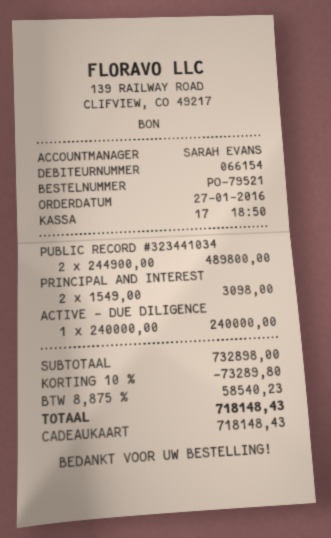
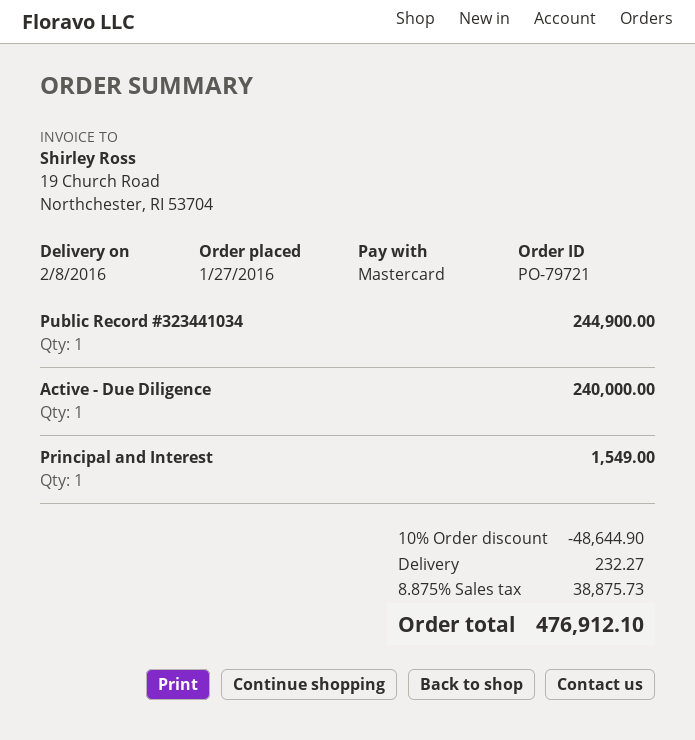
order number: PO-79521 -> PO-79721
payment method: gift card -> Mastercard
PUBLIC RECORD #323441034: 2 for 489800.00 -> 1 for 244900.00
PRINCIPAL AND INTEREST: 2 for 3098.00 -> 1 for 1549.00
discount: 10% = 73289.80 -> 10% = 48644.90
shipping: none -> 232.27
tax: 8.875% = 58540.23 -> 8.875% = 38875.73
total: 718148.43 -> 476912.10

